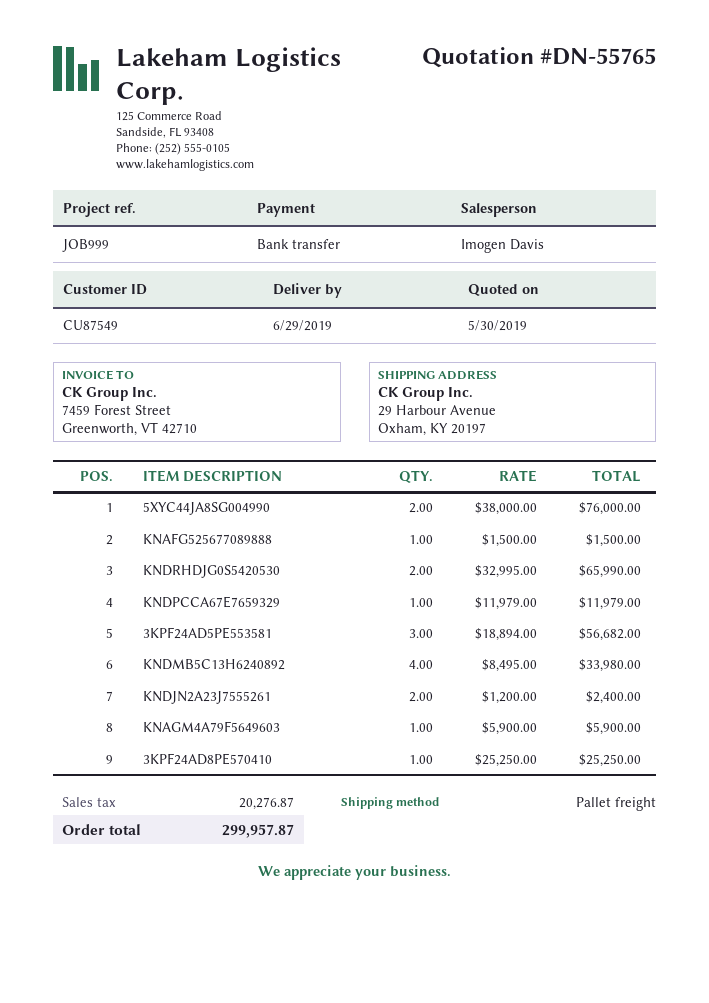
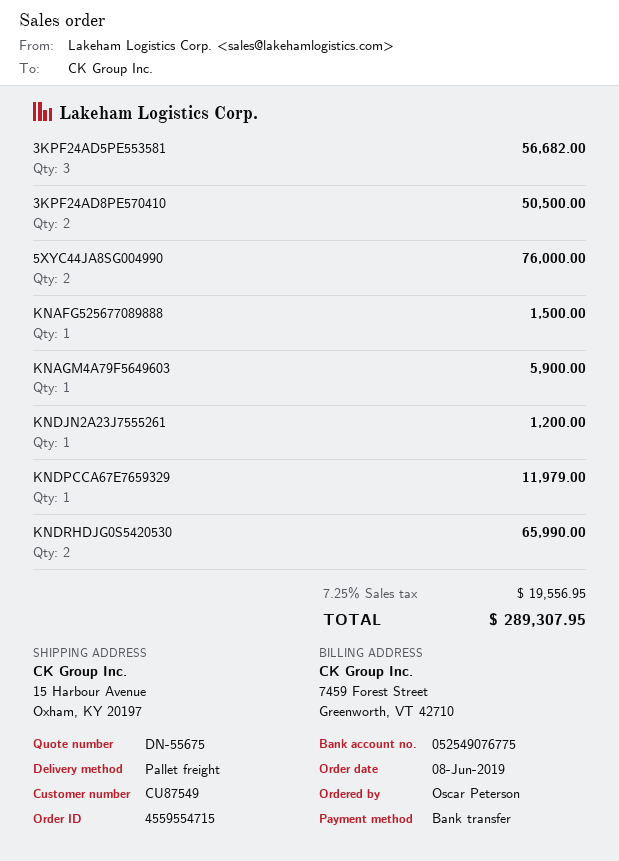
quote number: DN-55765 -> DN-55675
ship to: 29 Harbour Avenue, Oxham, KY 20197 -> 15 Harbour Avenue, Oxham, KY 20197
KNDMB5C13H6240892: 4 for 33980.00 -> none
KNDJN2A23J7555261: 2 for 2400.00 -> 1 for 1200.00
3KPF24AD8PE570410: 1 for 25250.00 -> 2 for 50500.00
tax: 20276.87 -> 19556.95
total: 299957.87 -> 289307.95

